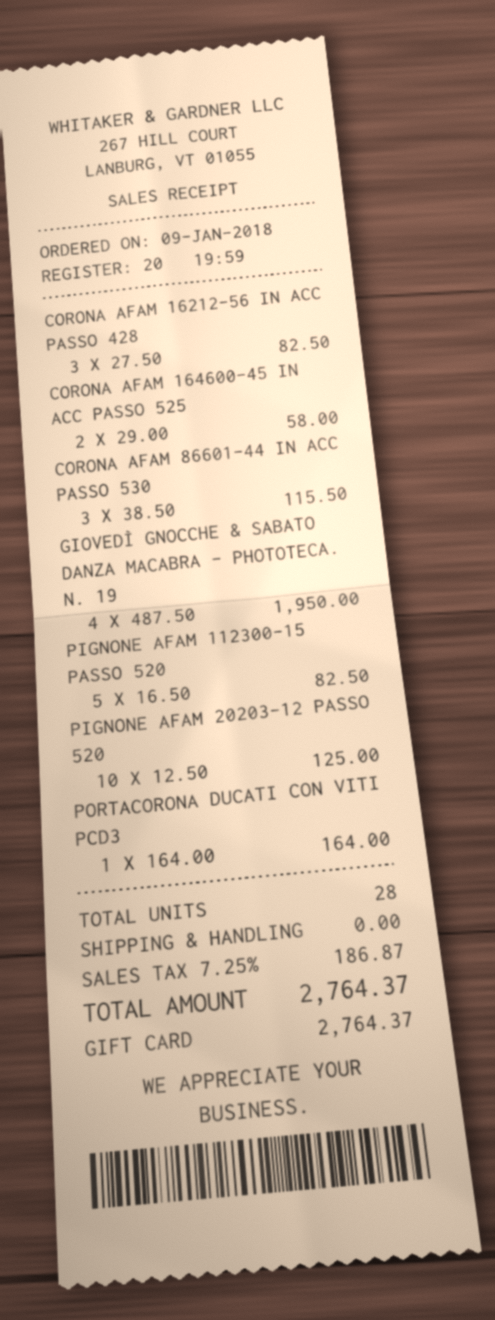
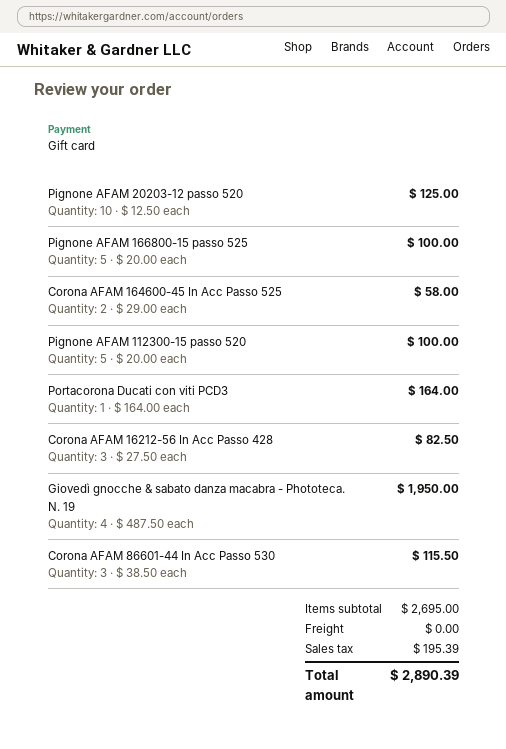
PIGNONE AFAM 112300-15 PASSO 520: 5 x 16.50 = 82.50 -> 5 x 20.00 = 100.00
Pignone AFAM 166800-15 passo 525: none -> 5 x 20.00 = 100.00
tax: 186.87 -> 195.39
total: 2764.37 -> 2890.39

